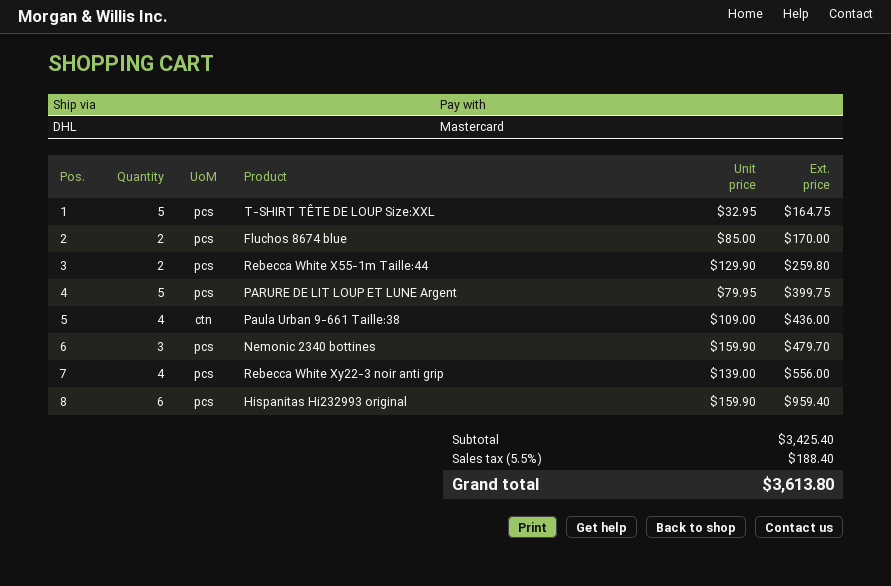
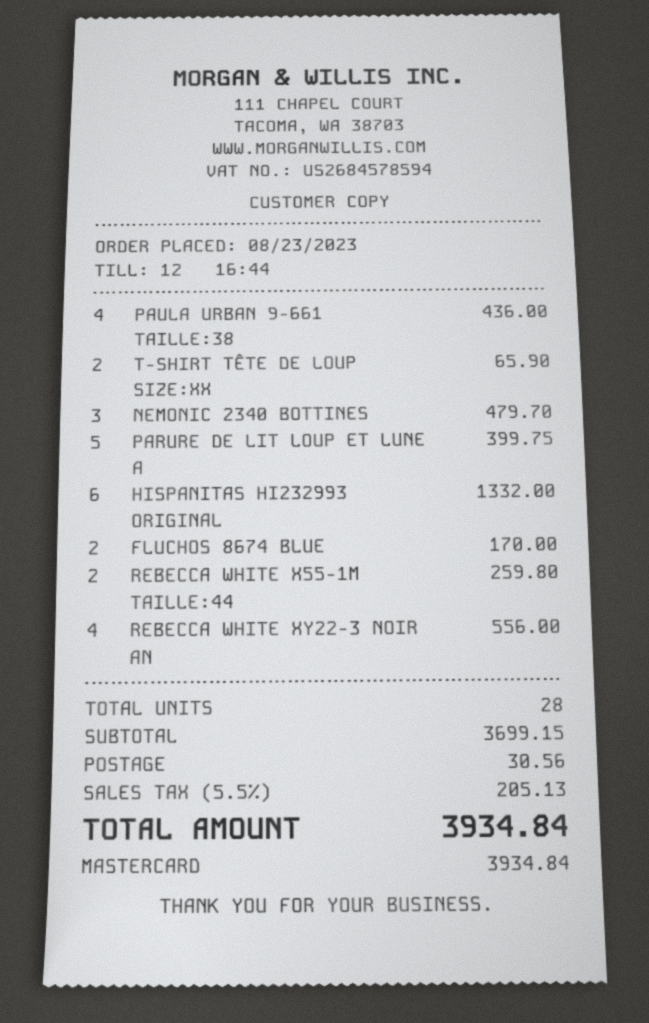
T-SHIRT TÊTE DE LOUP Size:XXL: 5 for 164.75 -> 2 for 65.90
Hispanitas Hi232993 original: 6 for 959.40 -> 6 for 1332.00
subtotal: 3425.40 -> 3699.15
shipping: none -> 30.56
tax: 5.5% = 188.40 -> 5.5% = 205.13
total: 3613.80 -> 3934.84

